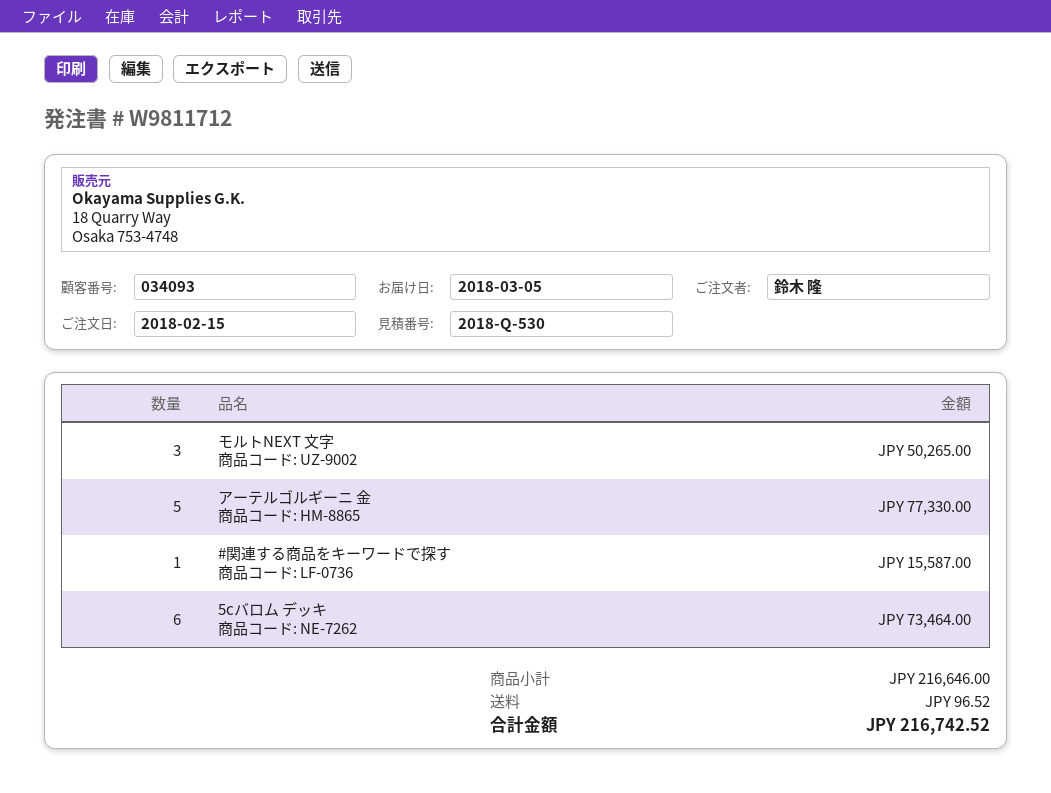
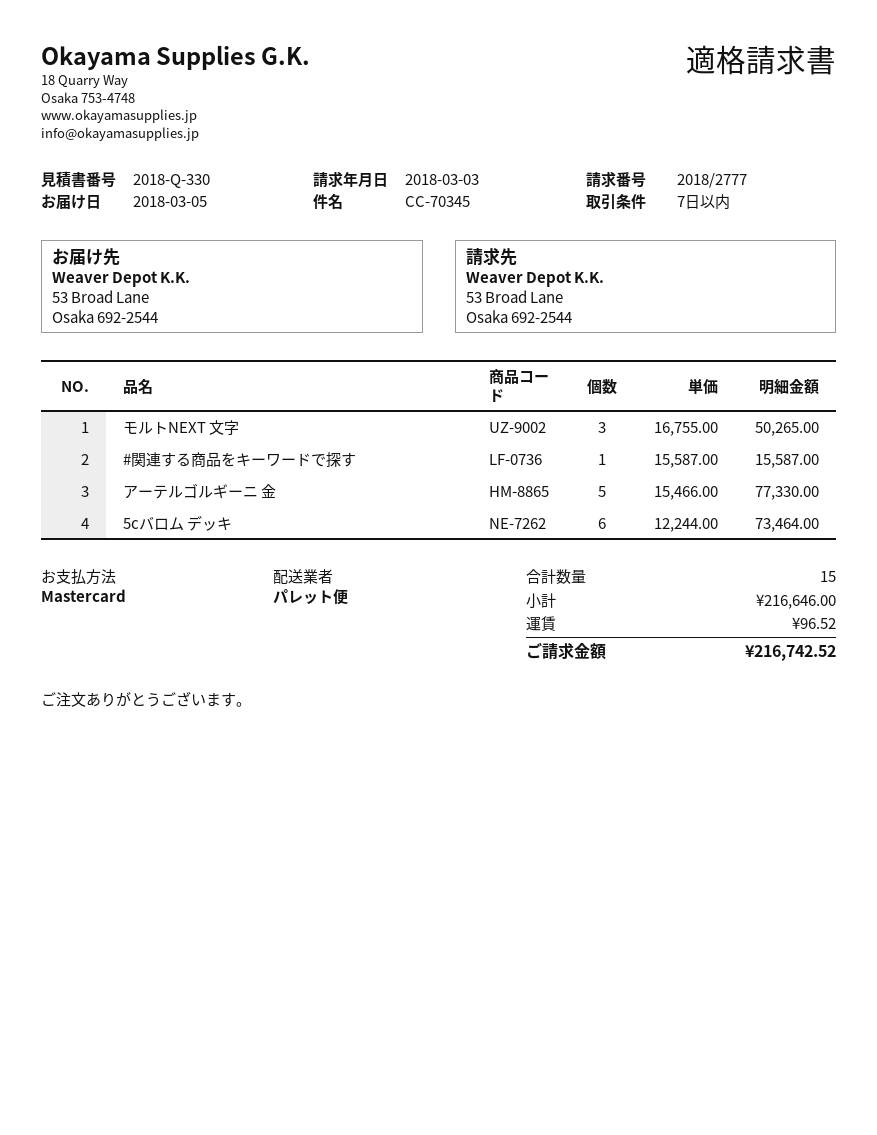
quote number: 2018-Q-530 -> 2018-Q-330

